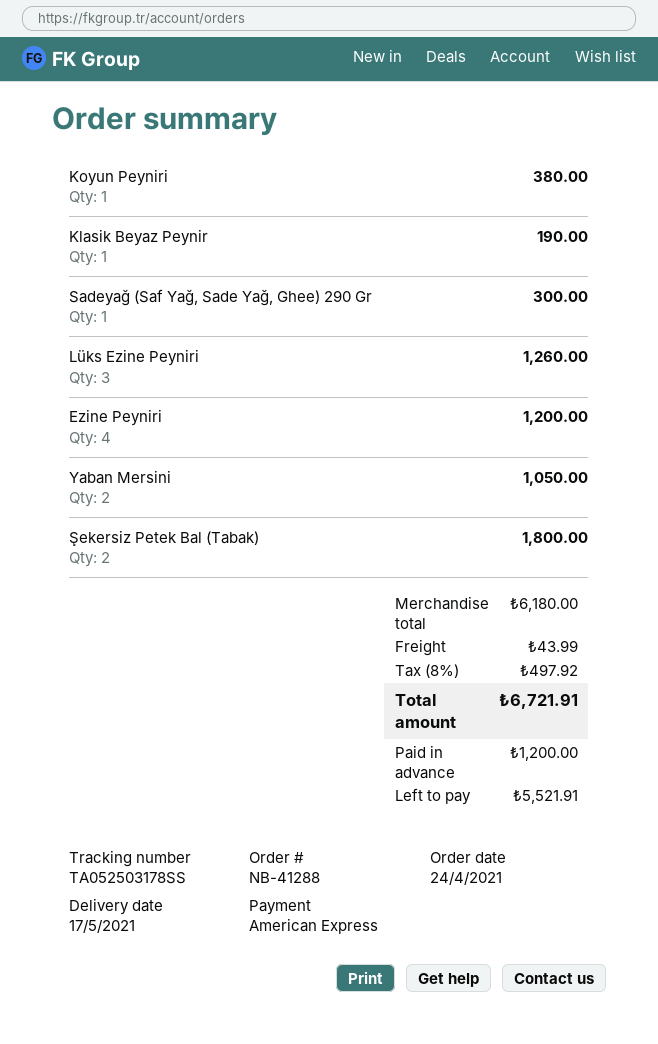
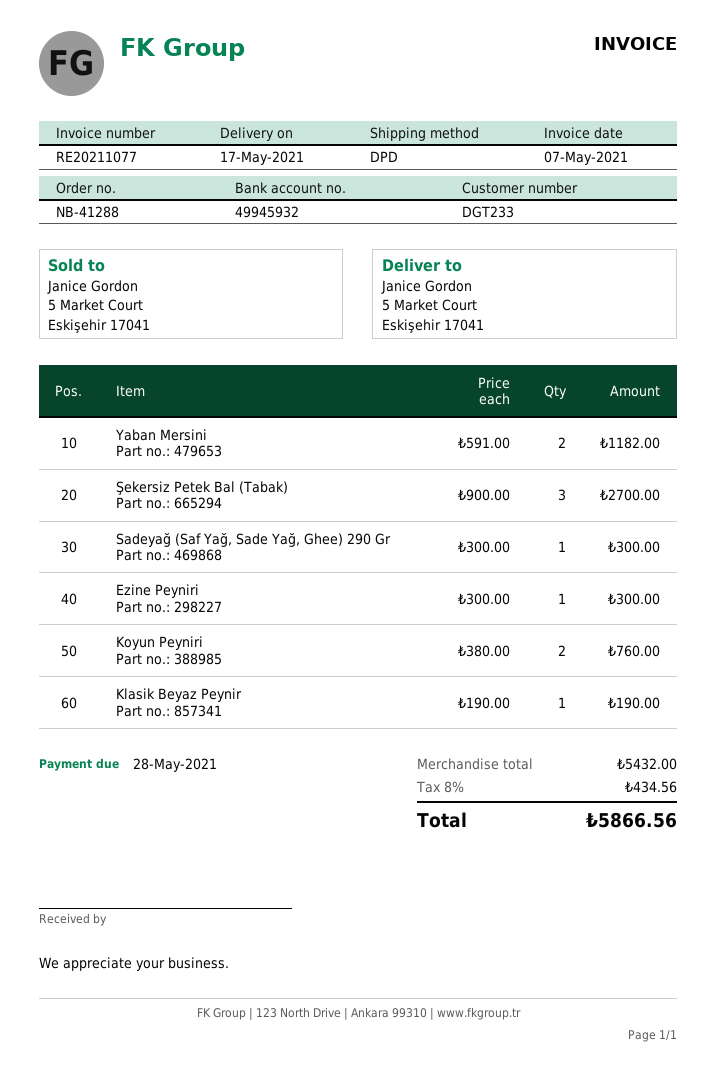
Koyun Peyniri: 1 for 380.00 -> 2 for 760.00
Lüks Ezine Peyniri: 3 for 1260.00 -> none
Ezine Peyniri: 4 for 1200.00 -> 1 for 300.00
Yaban Mersini: 2 for 1050.00 -> 2 for 1182.00
Şekersiz Petek Bal (Tabak): 2 for 1800.00 -> 3 for 2700.00
subtotal: 6180.00 -> 5432.00
shipping: 43.99 -> none
tax: 8% = 497.92 -> 8% = 434.56
total: 6721.91 -> 5866.56

